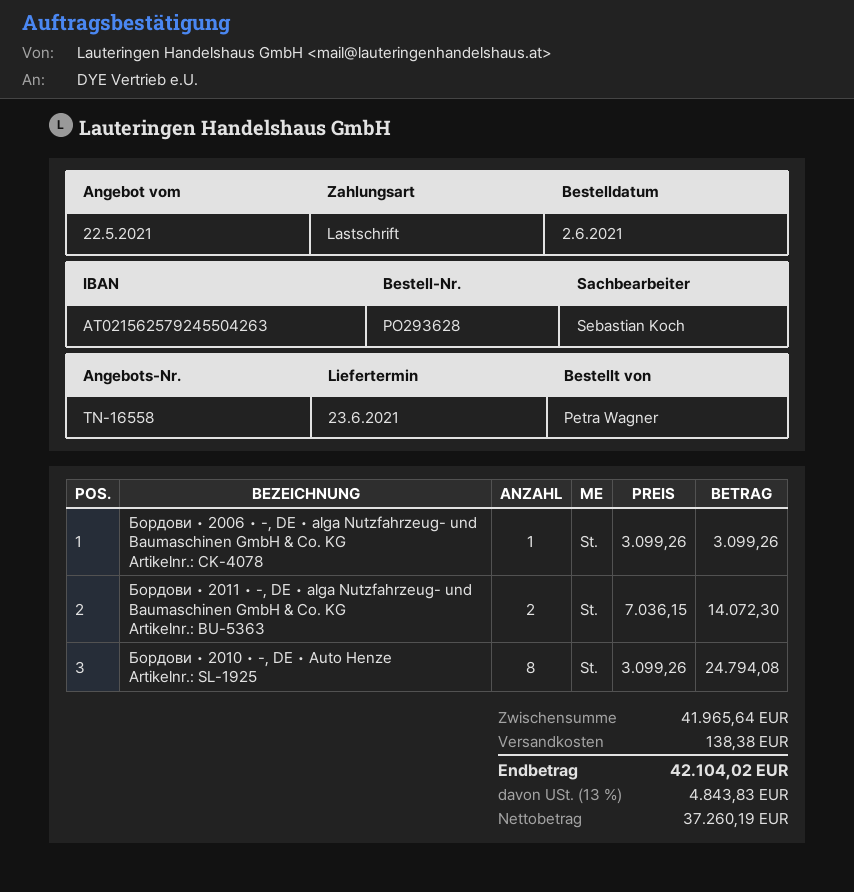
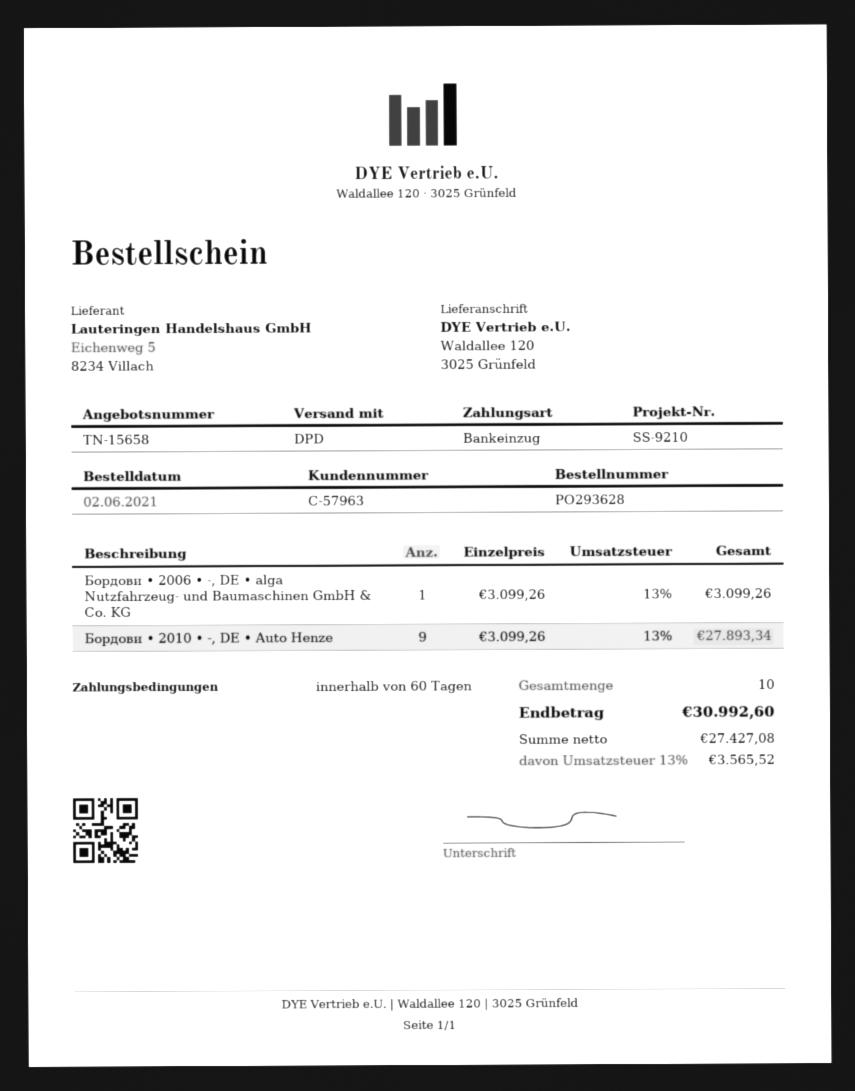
quote number: TN-16558 -> TN-15658
Бордови • 2011 • -, DE • alga Nutzfahrzeug- und Baumaschinen GmbH & Co. KG: 2 x 7036.15 = 14072.30 -> none
Бордови • 2010 • -, DE • Auto Henze: 8 x 3099.26 = 24794.08 -> 9 x 3099.26 = 27893.34
shipping: 138.38 -> none
net: 37260.19 -> 27427.08
tax: 13% = 4843.83 -> 13% = 3565.52
total: 42104.02 -> 30992.60

